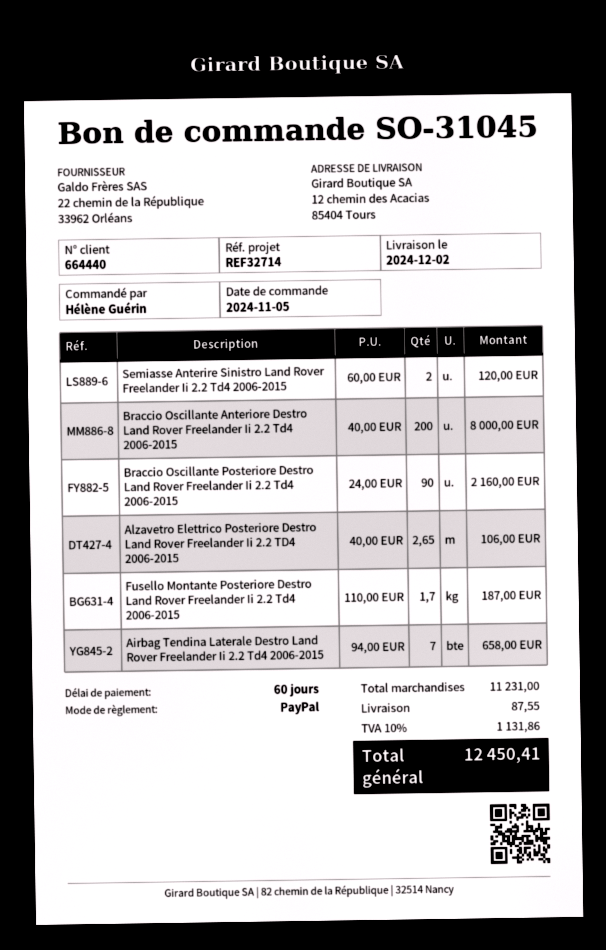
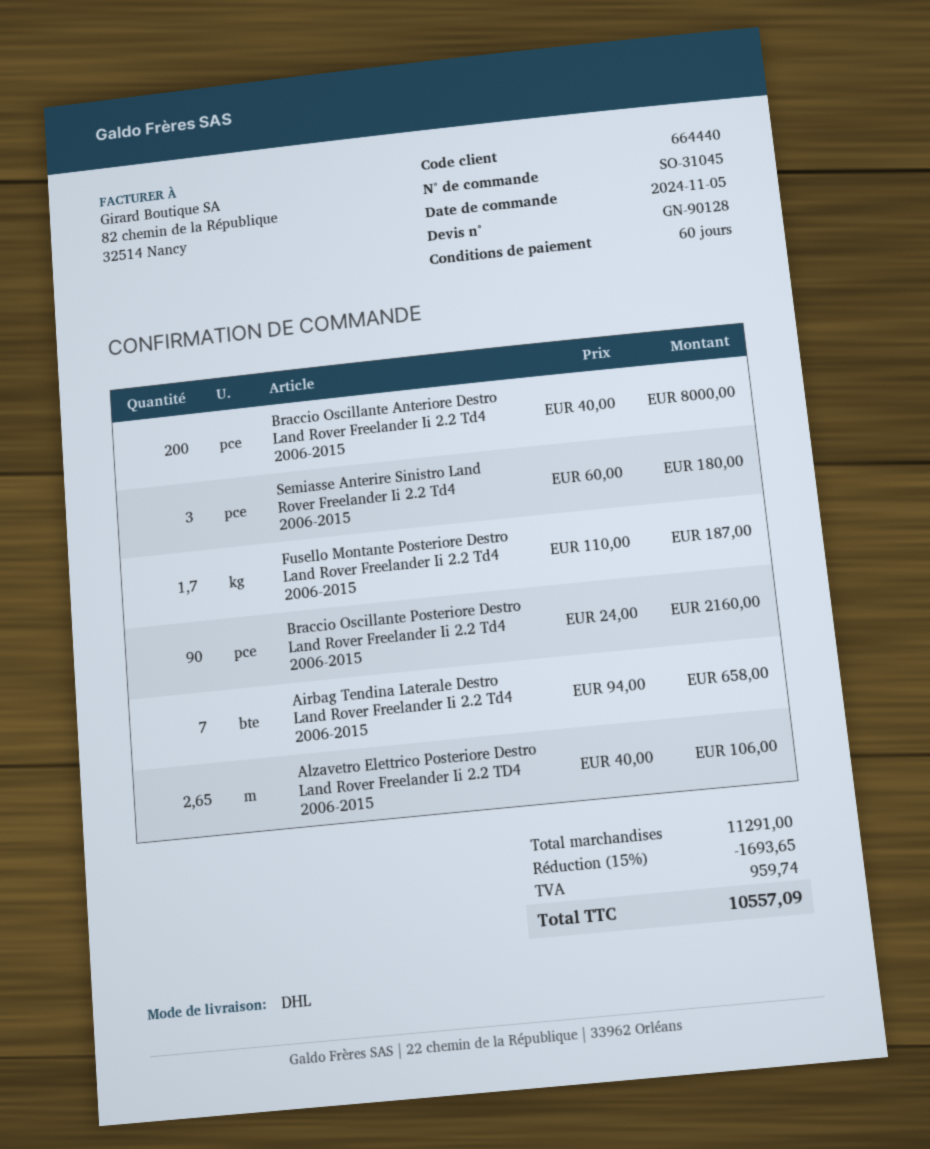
Semiasse Anterire Sinistro Land Rover Freelander Ii 2.2 Td4 2006-2015: 2 x 60.00 = 120.00 -> 3 x 60.00 = 180.00
subtotal: 11231.00 -> 11291.00
discount: none -> 15% = 1693.65
shipping: 87.55 -> none
tax: 1131.86 -> 959.74
total: 12450.41 -> 10557.09

